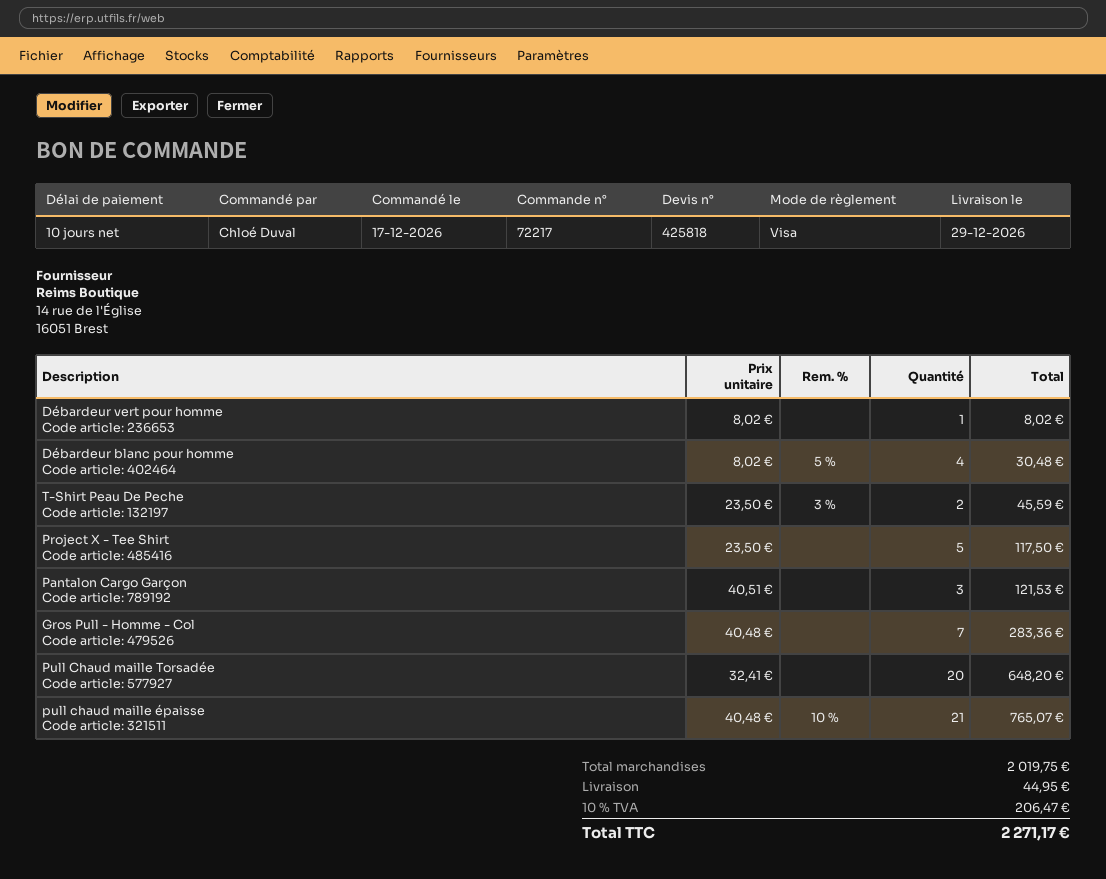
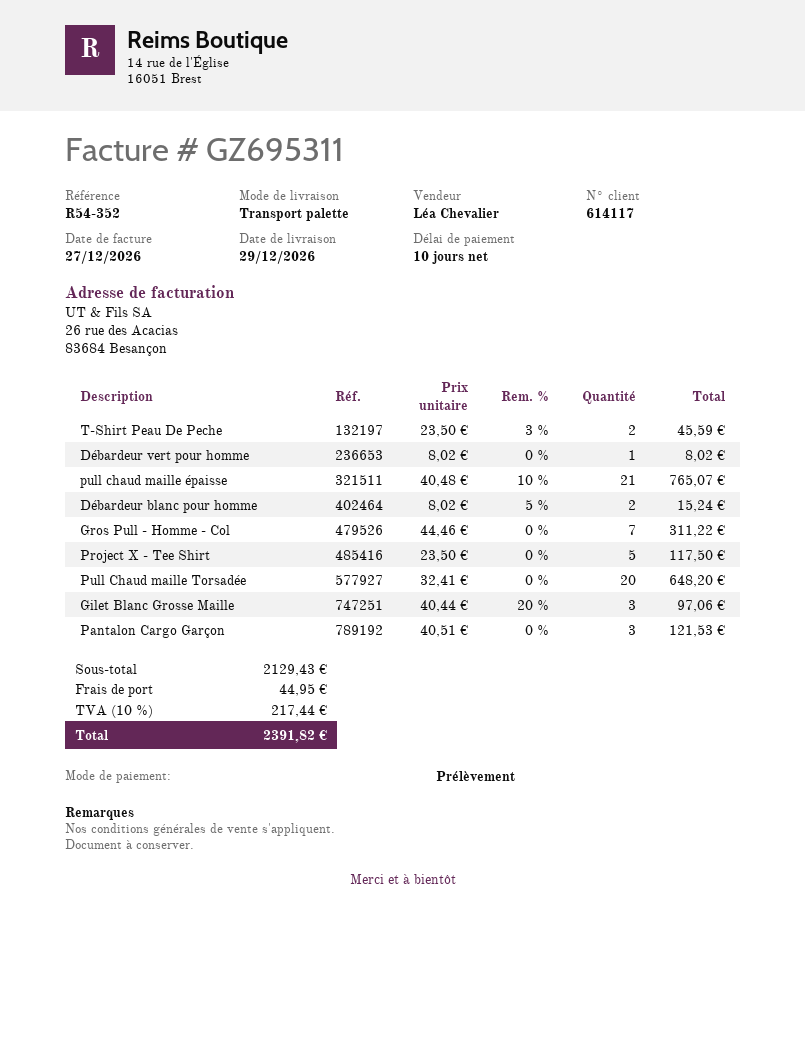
payment method: Visa -> direct debit
Débardeur blanc pour homme: 4 x 8.02 - 5% = 30.48 -> 2 x 8.02 - 5% = 15.24
Gros Pull - Homme - Col: 7 x 40.48 = 283.36 -> 7 x 44.46 = 311.22
Gilet Blanc Grosse Maille: none -> 3 x 40.44 - 20% = 97.06
subtotal: 2019.75 -> 2129.43
tax: 10% = 206.47 -> 10% = 217.44
total: 2271.17 -> 2391.82

